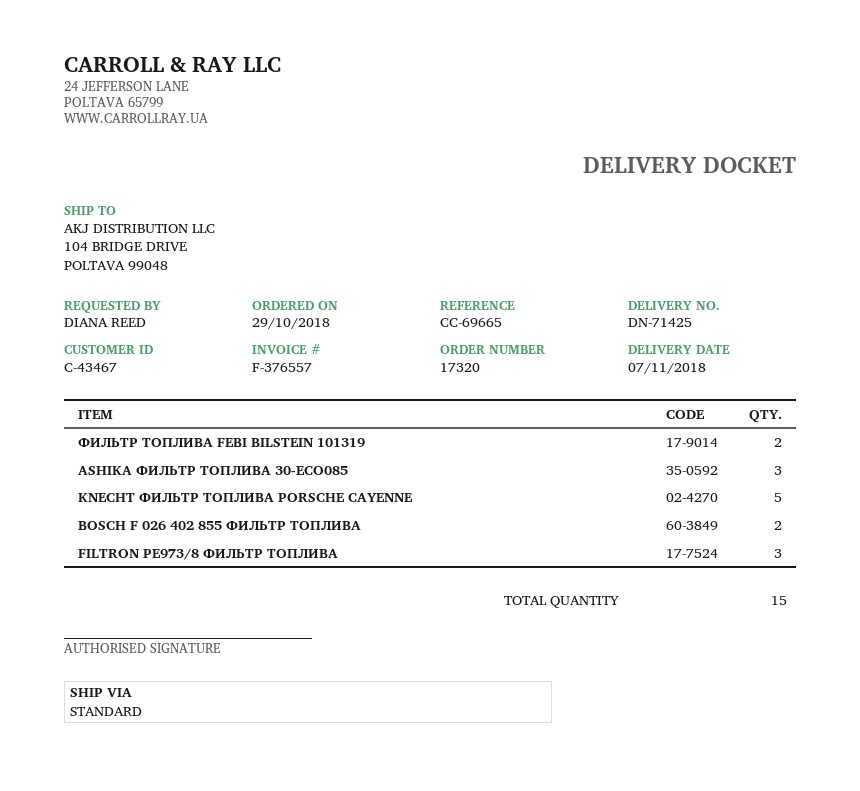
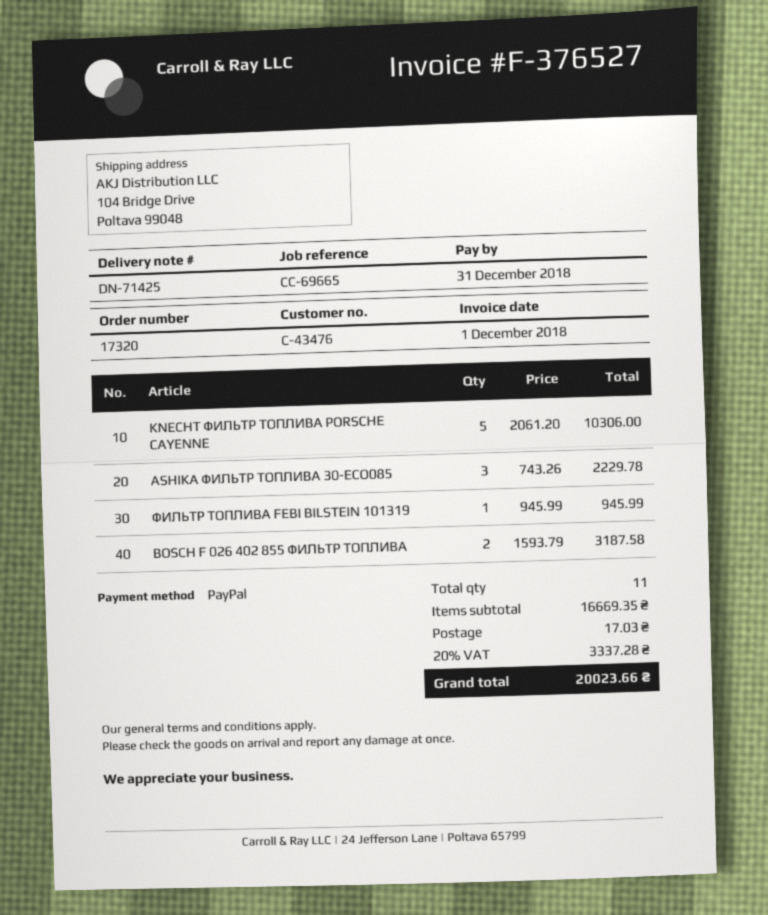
invoice number: F-376557 -> F-376527
customer number: C-43467 -> C-43476
ФИЛЬТР ТОПЛИВА FEBI BILSTEIN 101319: 2 -> 1
FILTRON PE973/8 ФИЛЬТР ТОПЛИВА: 3 -> none
total quantity: 15 -> 11

